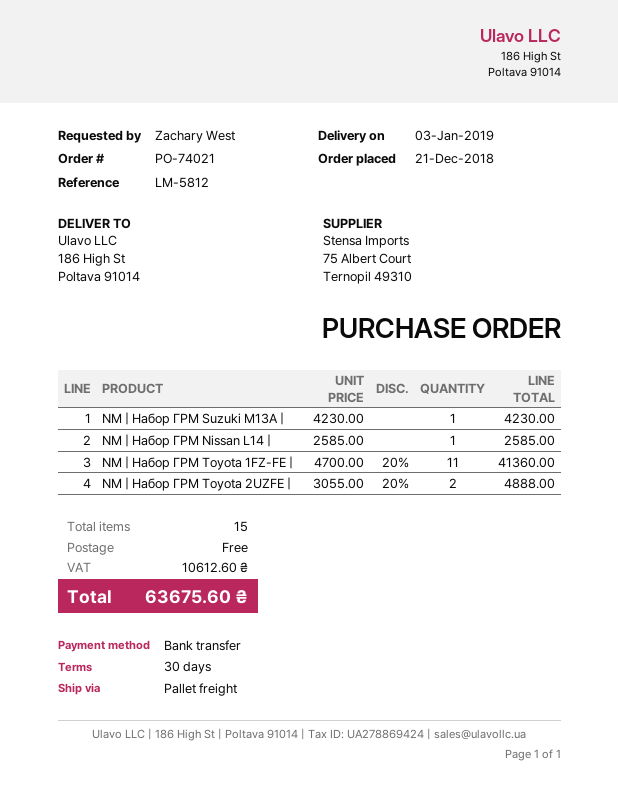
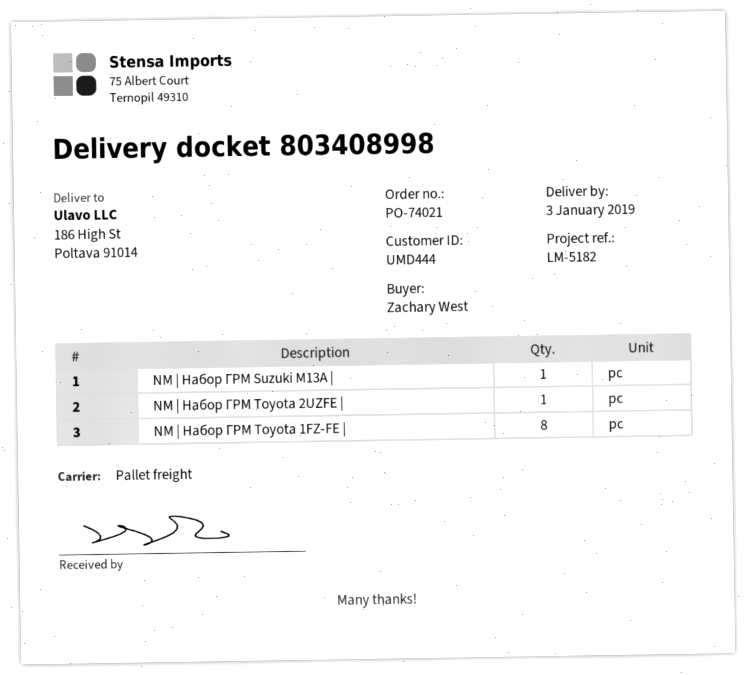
reference: LM-5812 -> LM-5182
NM | Набор ГРМ Nissan L14 |: 1 -> none
NM | Набор ГРМ Toyota 1FZ-FE |: 11 -> 8
NM | Набор ГРМ Toyota 2UZFE |: 2 -> 1

